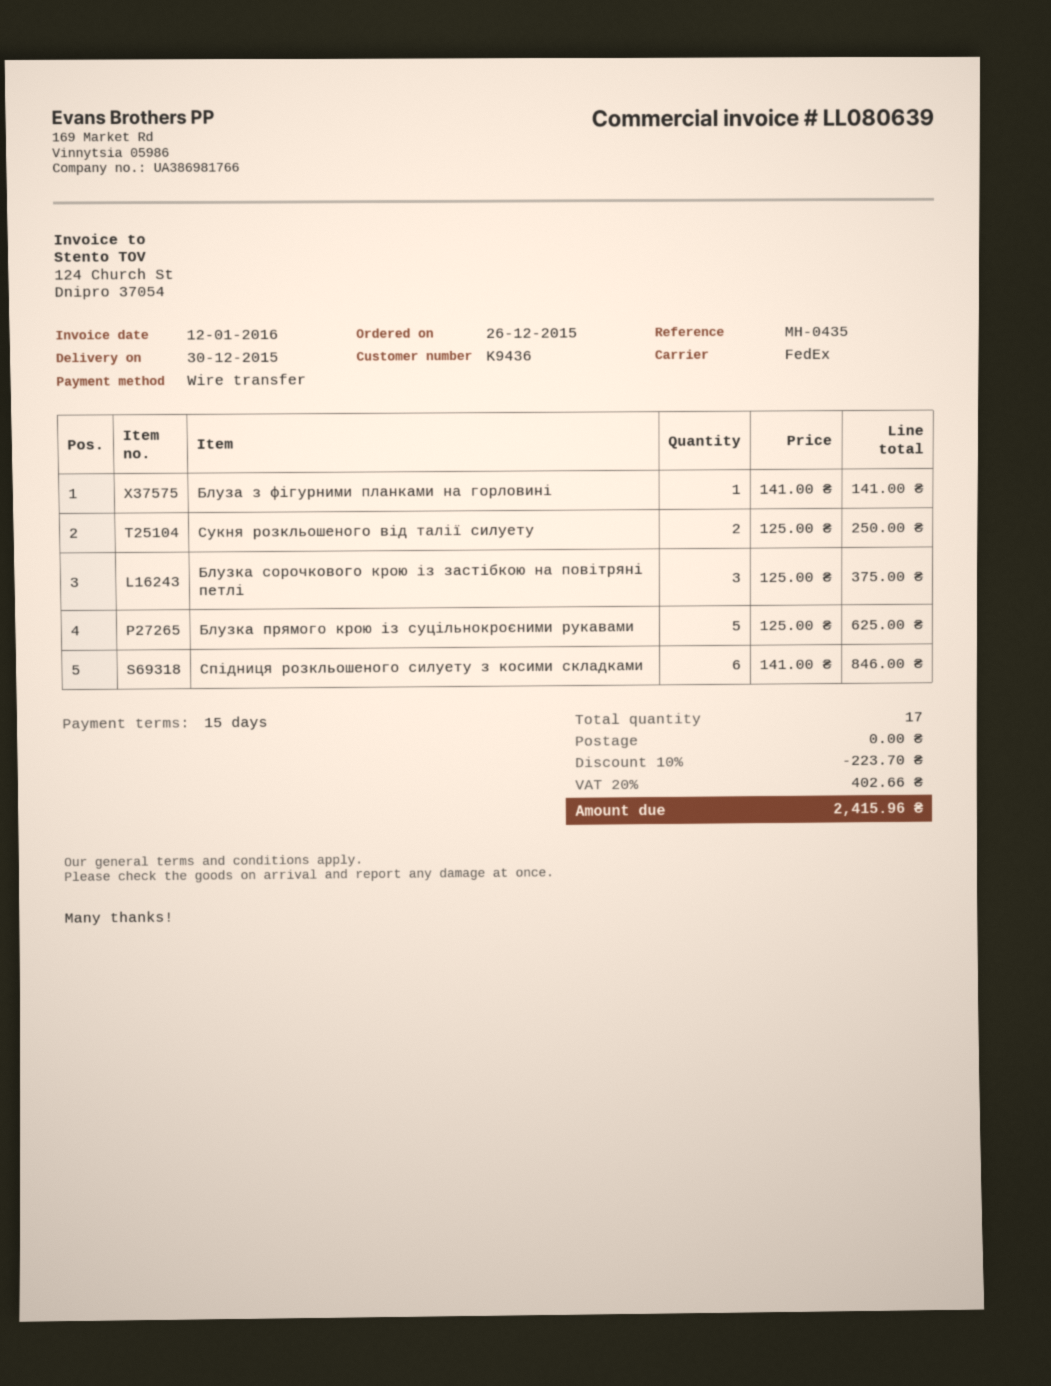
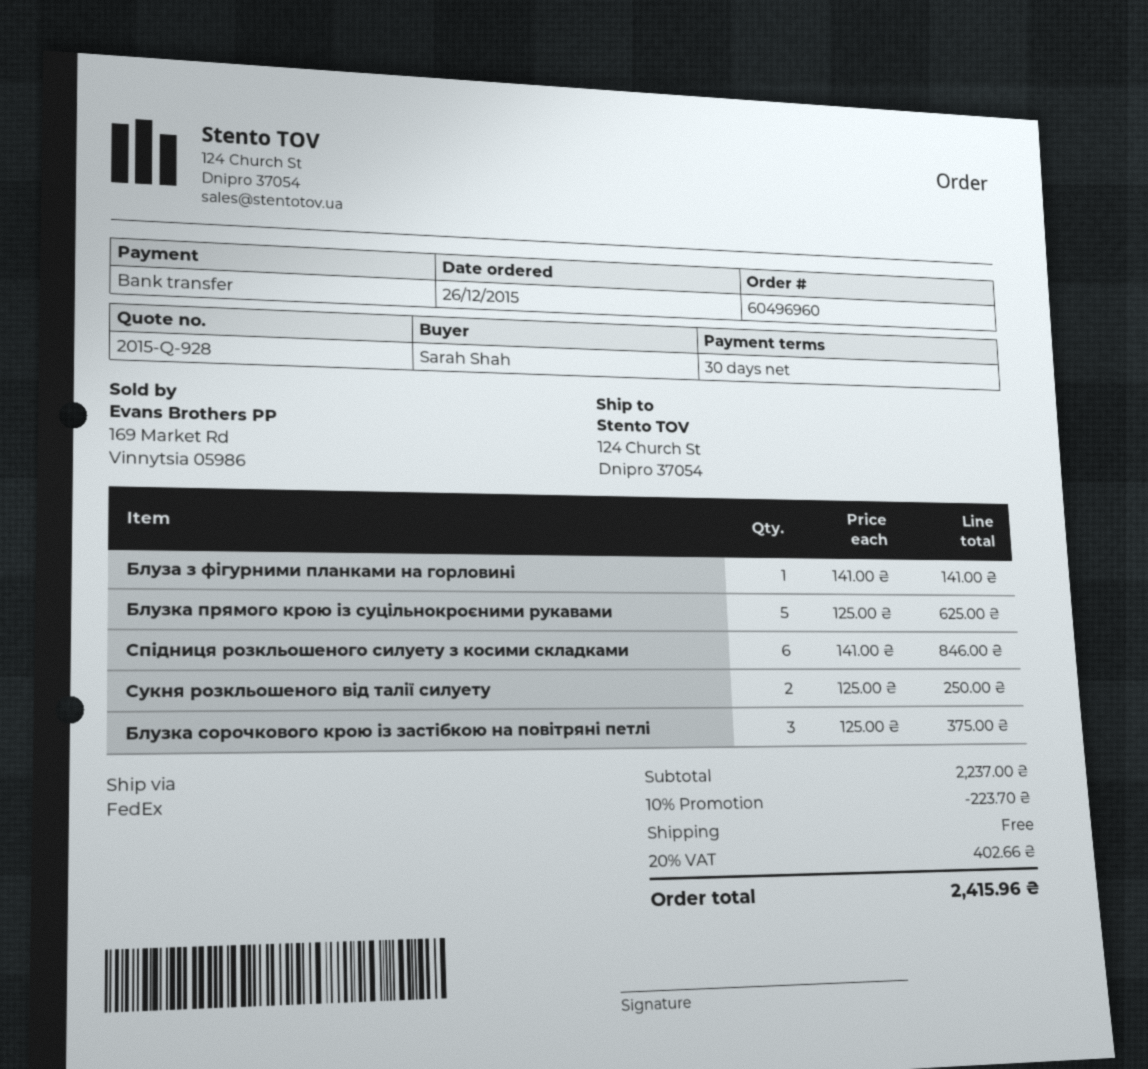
payment terms: 15 days -> 30 days

